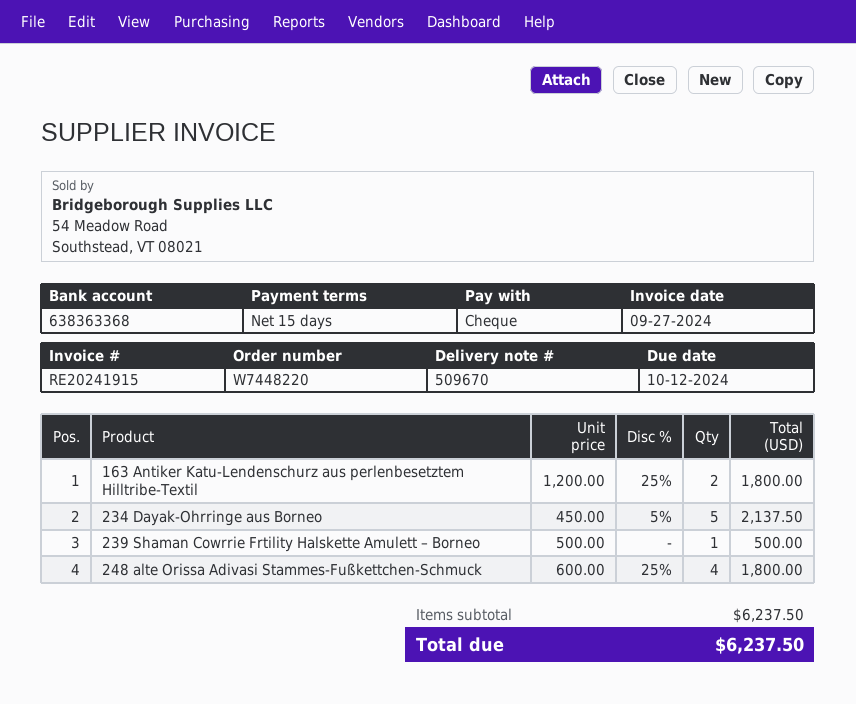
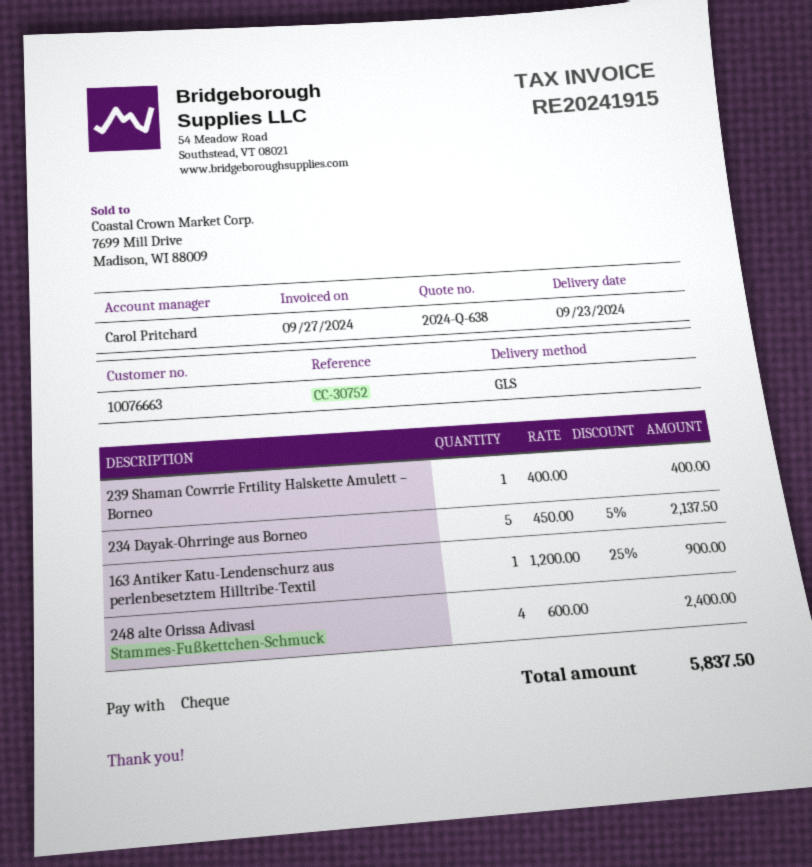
163 Antiker Katu-Lendenschurz aus perlenbesetztem Hilltribe-Textil: 2 x 1200.00 - 25% = 1800.00 -> 1 x 1200.00 - 25% = 900.00
239 Shaman Cowrrie Frtility Halskette Amulett – Borneo: 1 x 500.00 = 500.00 -> 1 x 400.00 = 400.00
248 alte Orissa Adivasi Stammes-Fußkettchen-Schmuck: 4 x 600.00 - 25% = 1800.00 -> 4 x 600.00 = 2400.00
total: 6237.50 -> 5837.50

